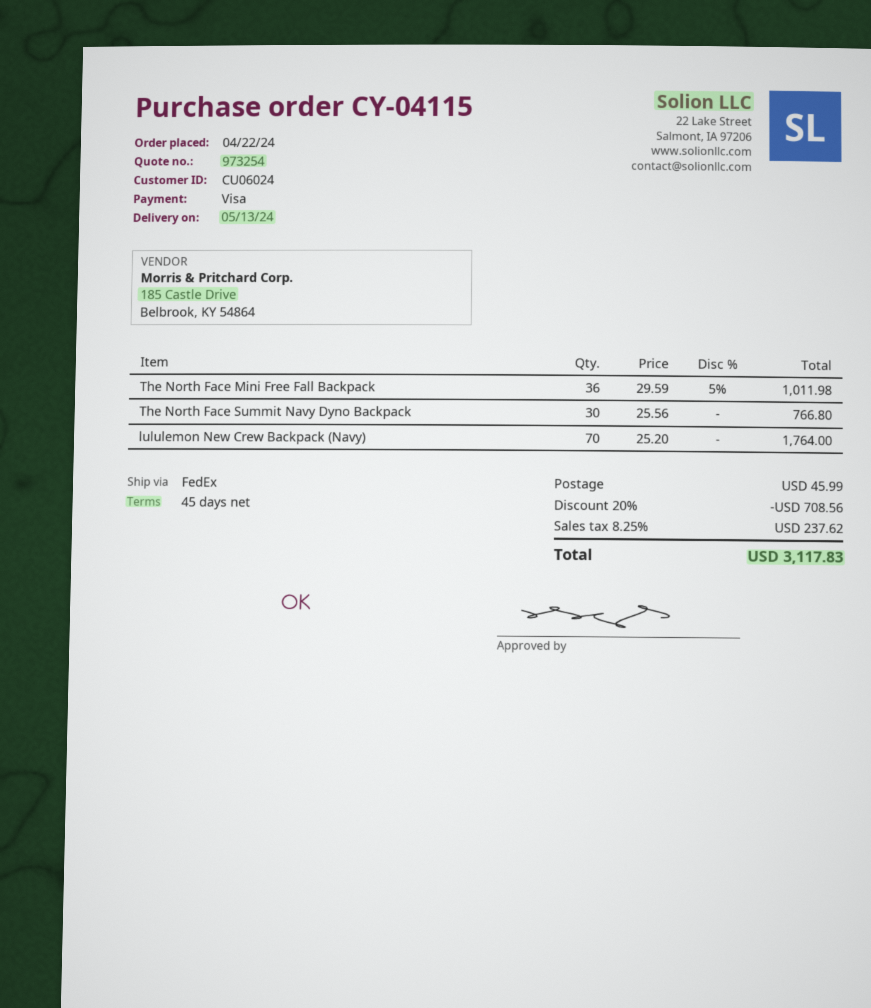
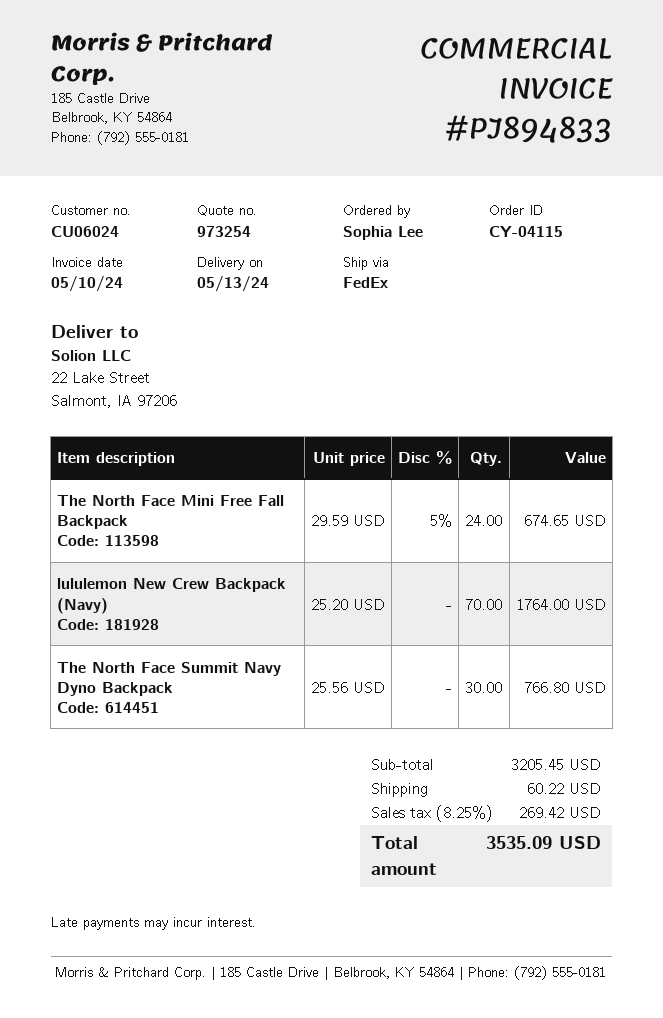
The North Face Mini Free Fall Backpack: 36 x 29.59 - 5% = 1011.98 -> 24 x 29.59 - 5% = 674.65
discount: 20% = 708.56 -> none
shipping: 45.99 -> 60.22
tax: 8.25% = 237.62 -> 8.25% = 269.42
total: 3117.83 -> 3535.09

